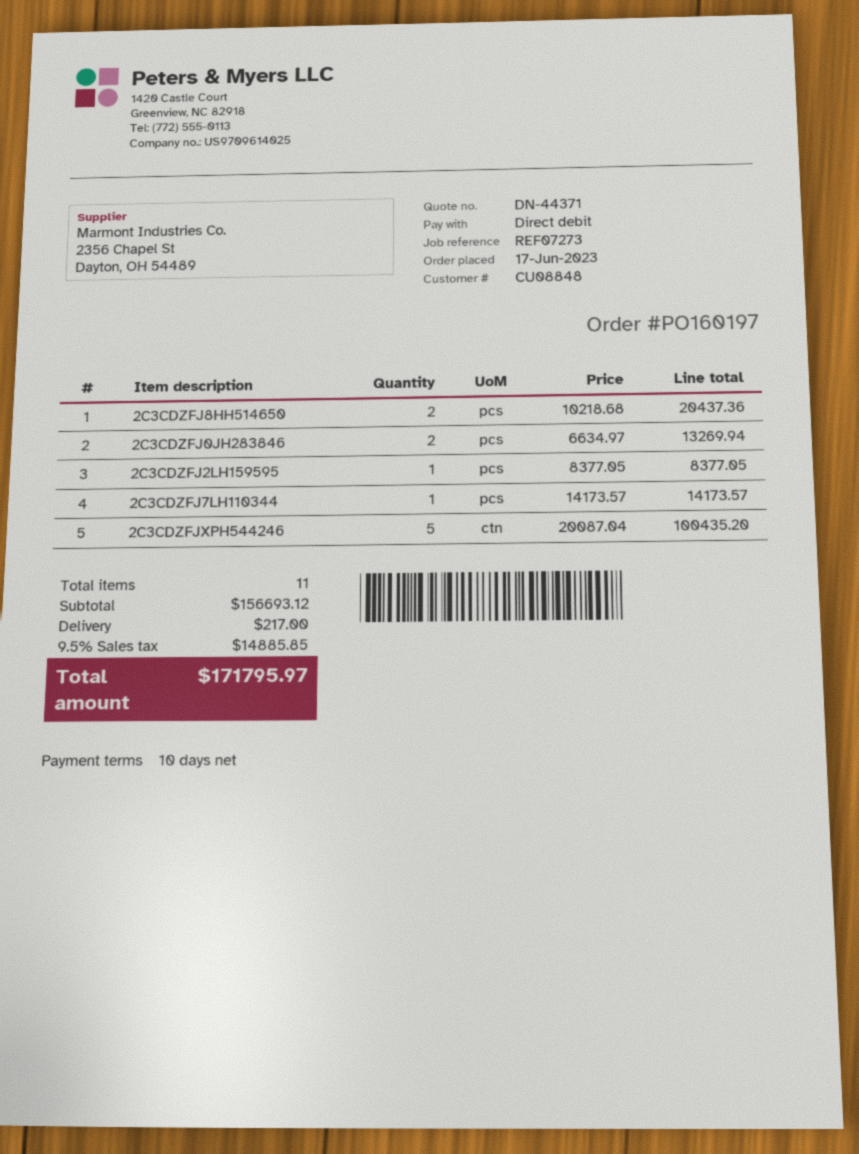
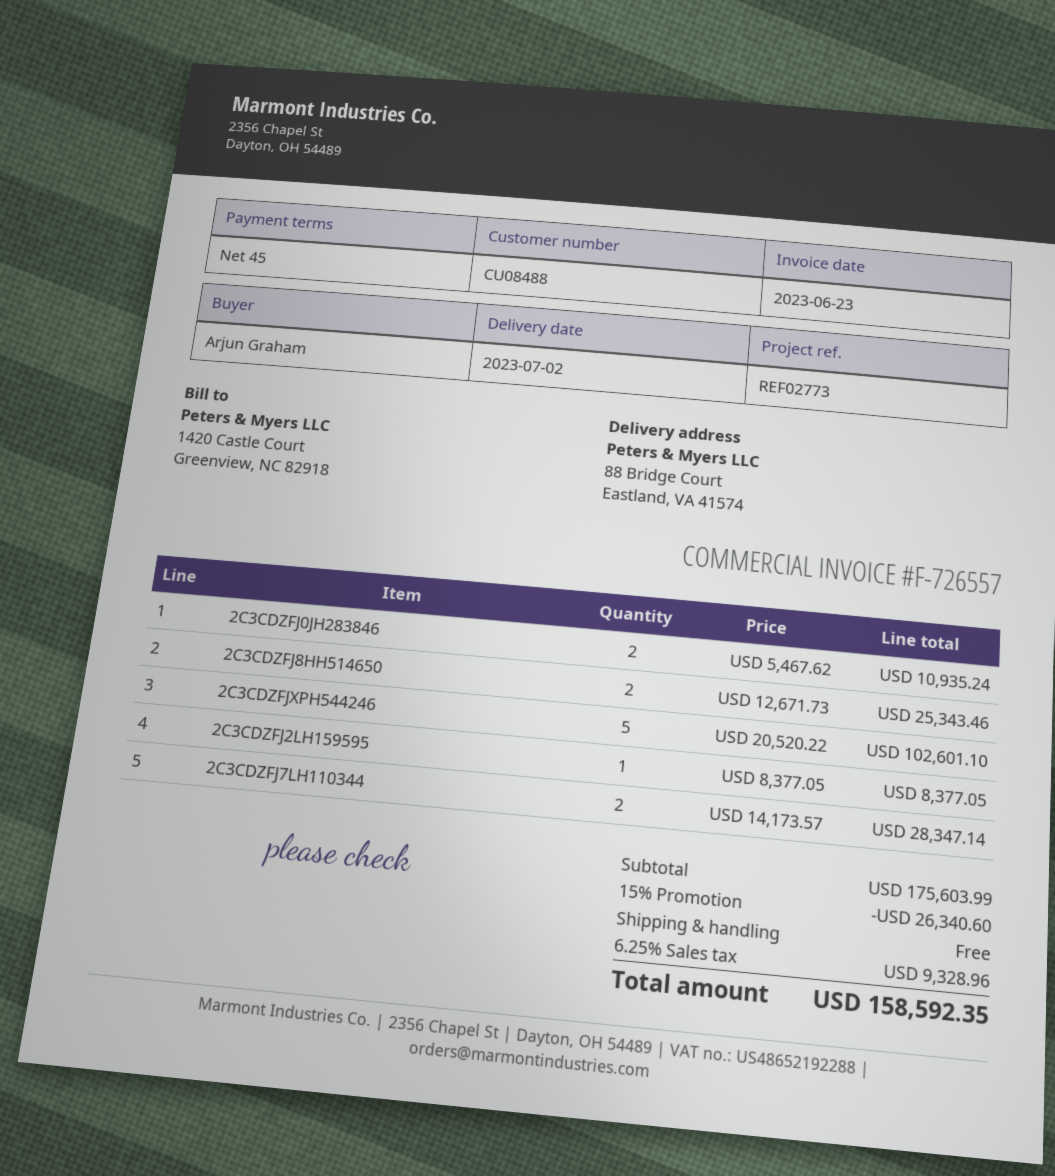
payment terms: 10 days -> 45 days
customer number: CU08848 -> CU08488
reference: REF07273 -> REF02773
2C3CDZFJ8HH514650: 2 x 10218.68 = 20437.36 -> 2 x 12671.73 = 25343.46
2C3CDZFJ0JH283846: 2 x 6634.97 = 13269.94 -> 2 x 5467.62 = 10935.24
2C3CDZFJ7LH110344: 1 x 14173.57 = 14173.57 -> 2 x 14173.57 = 28347.14
2C3CDZFJXPH544246: 5 x 20087.04 = 100435.20 -> 5 x 20520.22 = 102601.10
subtotal: 156693.12 -> 175603.99
discount: none -> 15% = 26340.60
shipping: 217.00 -> 0.00
tax: 9.5% = 14885.85 -> 6.25% = 9328.96
total: 171795.97 -> 158592.35

